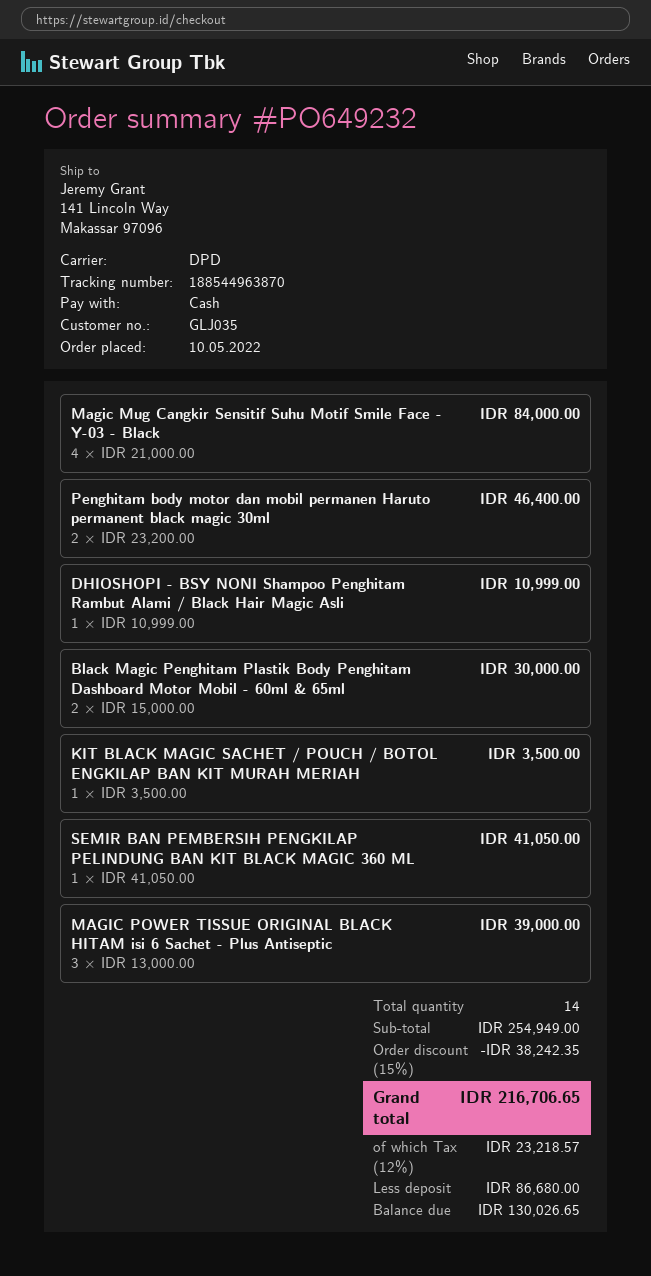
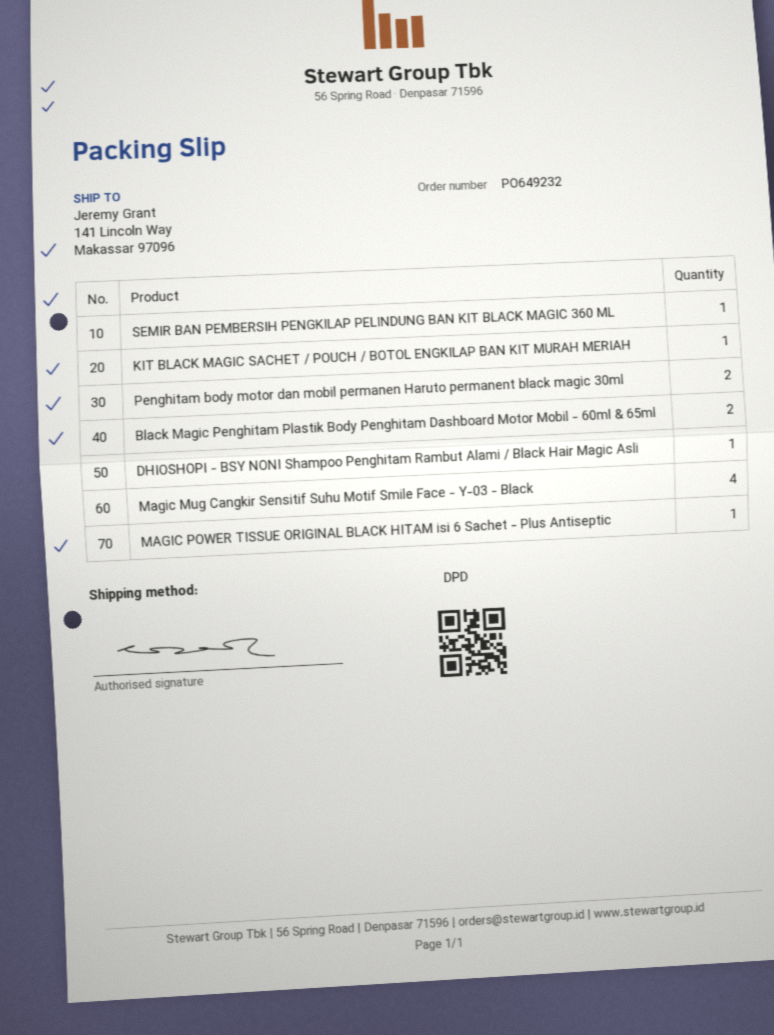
MAGIC POWER TISSUE ORIGINAL BLACK HITAM isi 6 Sachet - Plus Antiseptic: 3 -> 1

